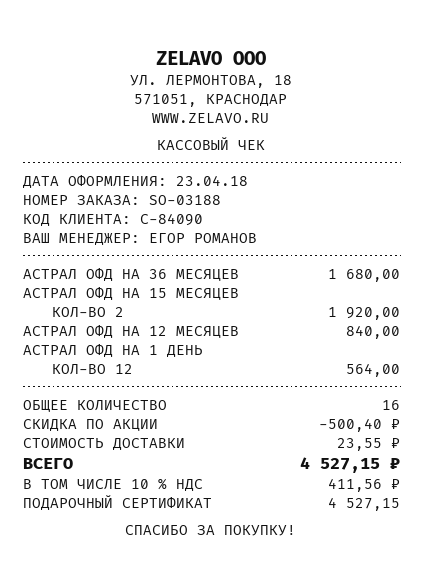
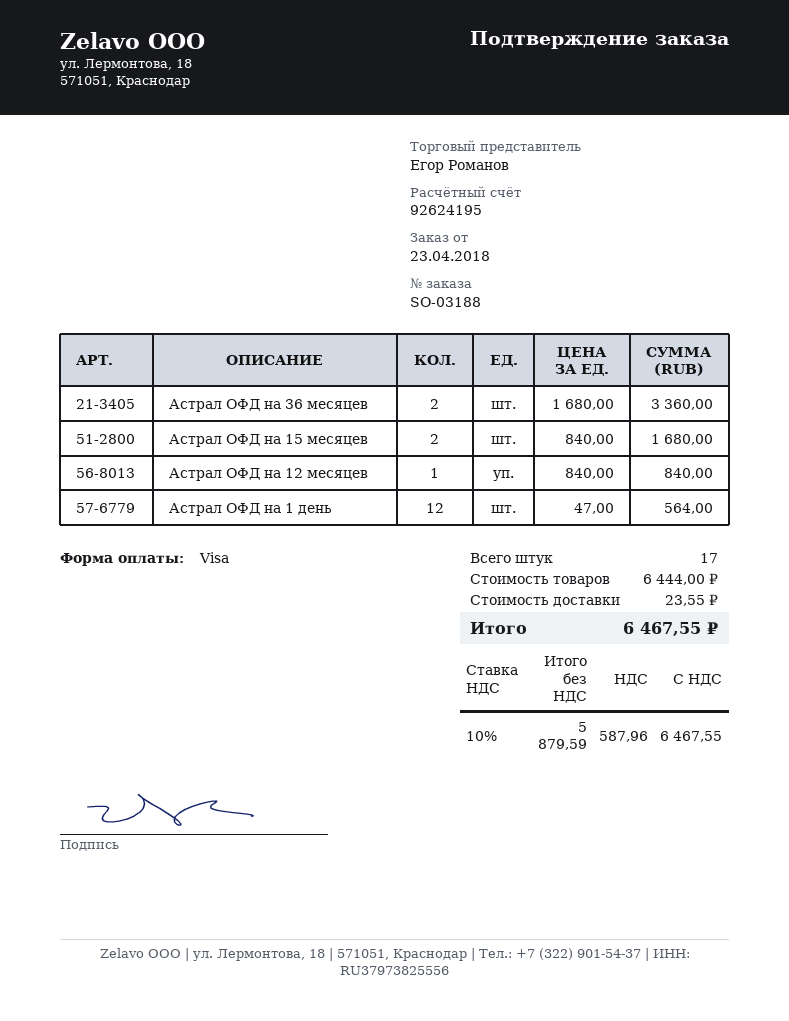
payment method: gift card -> Visa
АСТРАЛ ОФД НА 36 МЕСЯЦЕВ: 1 for 1680.00 -> 2 for 3360.00
АСТРАЛ ОФД НА 15 МЕСЯЦЕВ: 2 for 1920.00 -> 2 for 1680.00
total quantity: 16 -> 17
discount: 500.40 -> none
tax: 10% = 411.56 -> 10% = 587.96
total: 4527.15 -> 6467.55

